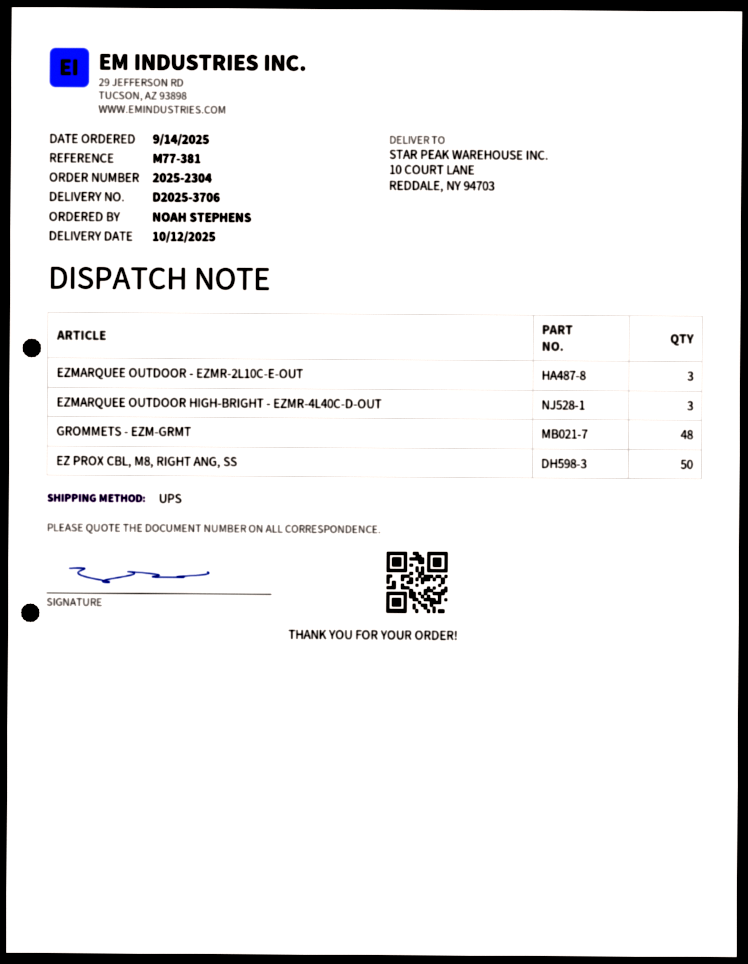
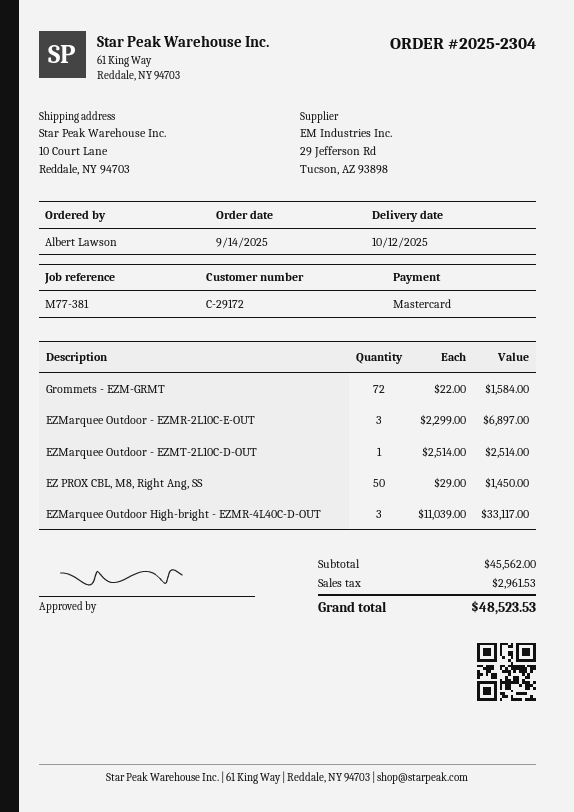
ordered by: NOAH STEPHENS -> Albert Lawson
GROMMETS - EZM-GRMT: 48 -> 72
EZMarquee Outdoor - EZMT-2L10C-D-OUT: none -> 1

